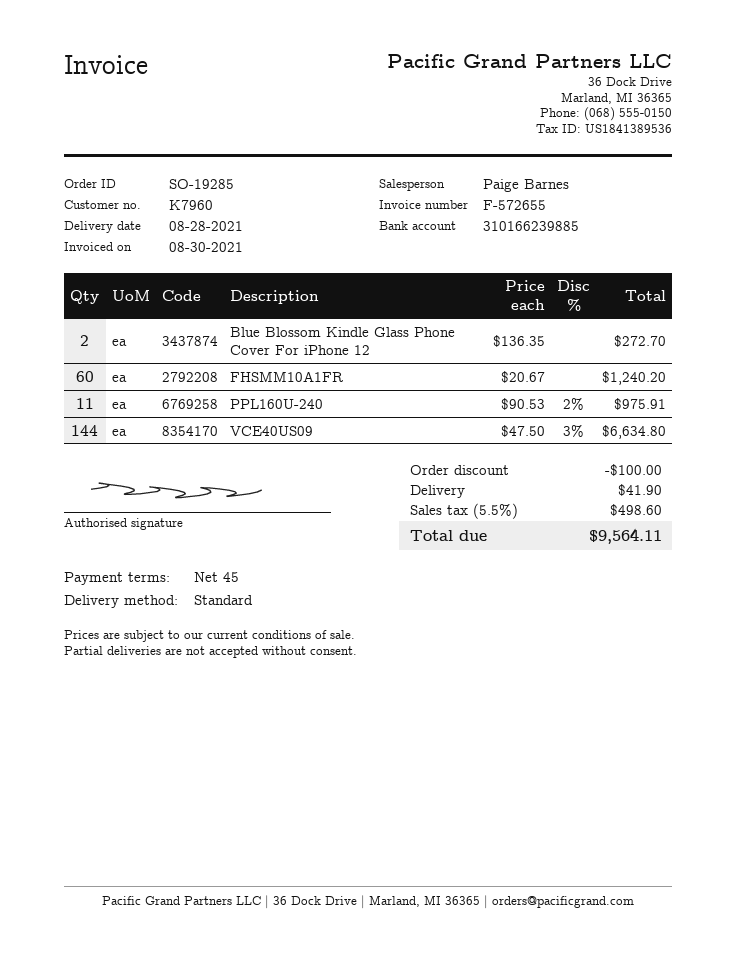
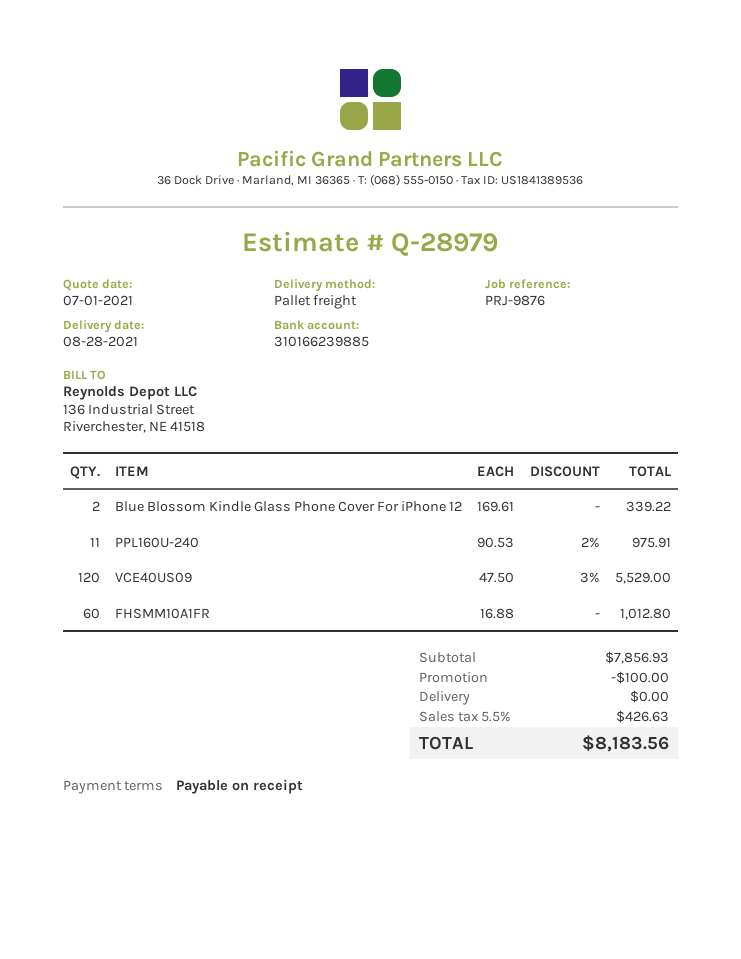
payment terms: 45 days -> on receipt
shipping method: standard -> pallet freight
Blue Blossom Kindle Glass Phone Cover For iPhone 12: 2 x 136.35 = 272.70 -> 2 x 169.61 = 339.22
FHSMM10A1FR: 60 x 20.67 = 1240.20 -> 60 x 16.88 = 1012.80
VCE40US09: 144 x 47.50 - 3% = 6634.80 -> 120 x 47.50 - 3% = 5529.00
shipping: 41.90 -> 0.00
tax: 5.5% = 498.60 -> 5.5% = 426.63
total: 9564.11 -> 8183.56

